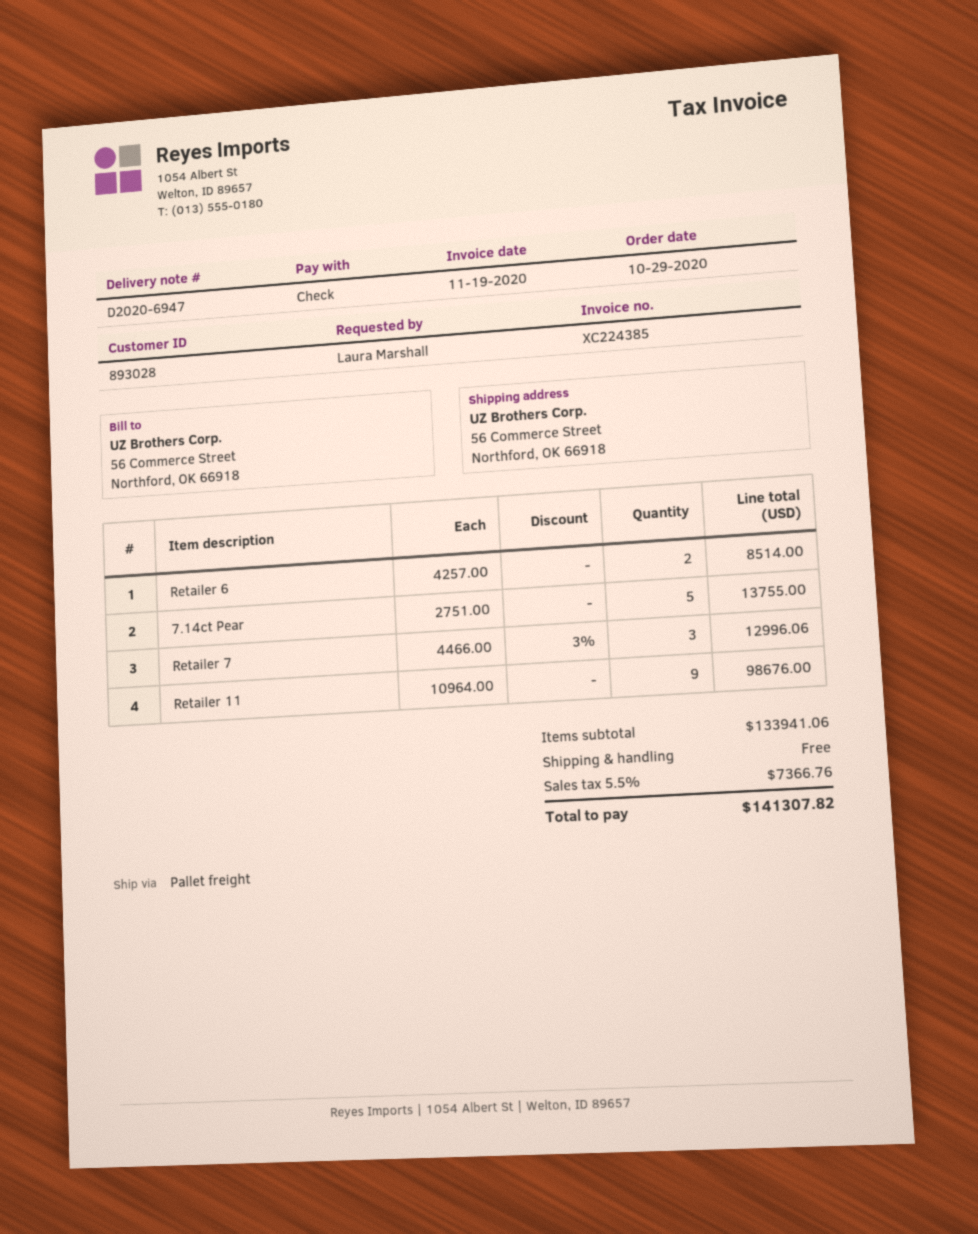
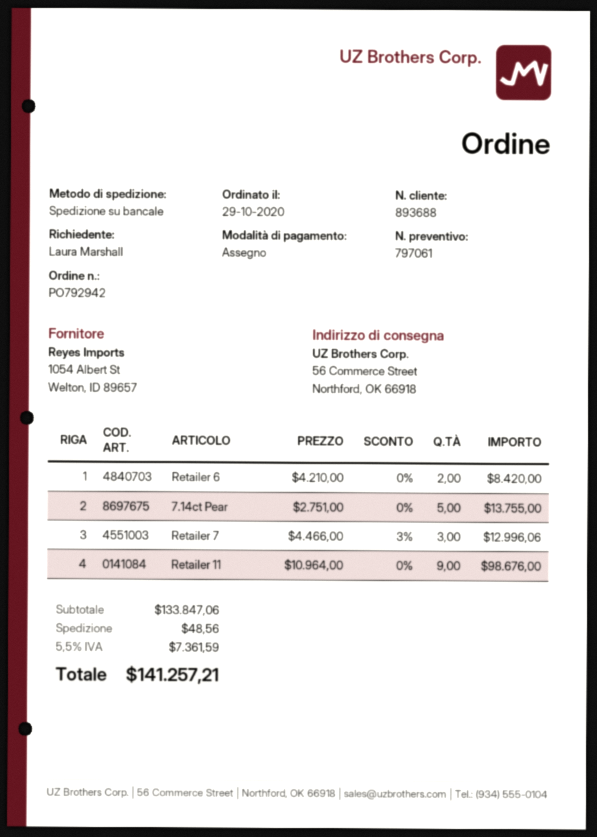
customer number: 893028 -> 893688
Retailer 6: 2 x 4257.00 = 8514.00 -> 2 x 4210.00 = 8420.00
subtotal: 133941.06 -> 133847.06
shipping: 0.00 -> 48.56
tax: 5.5% = 7366.76 -> 5.5% = 7361.59
total: 141307.82 -> 141257.21

